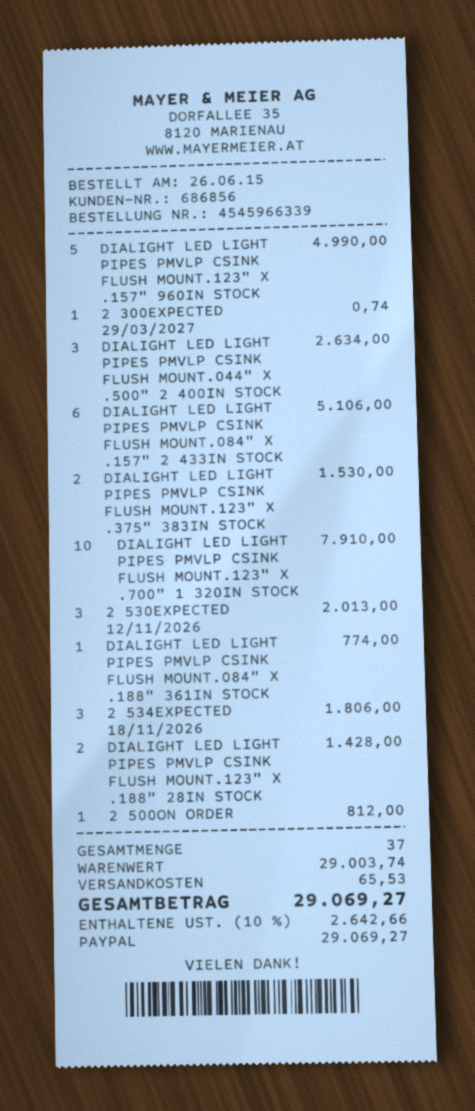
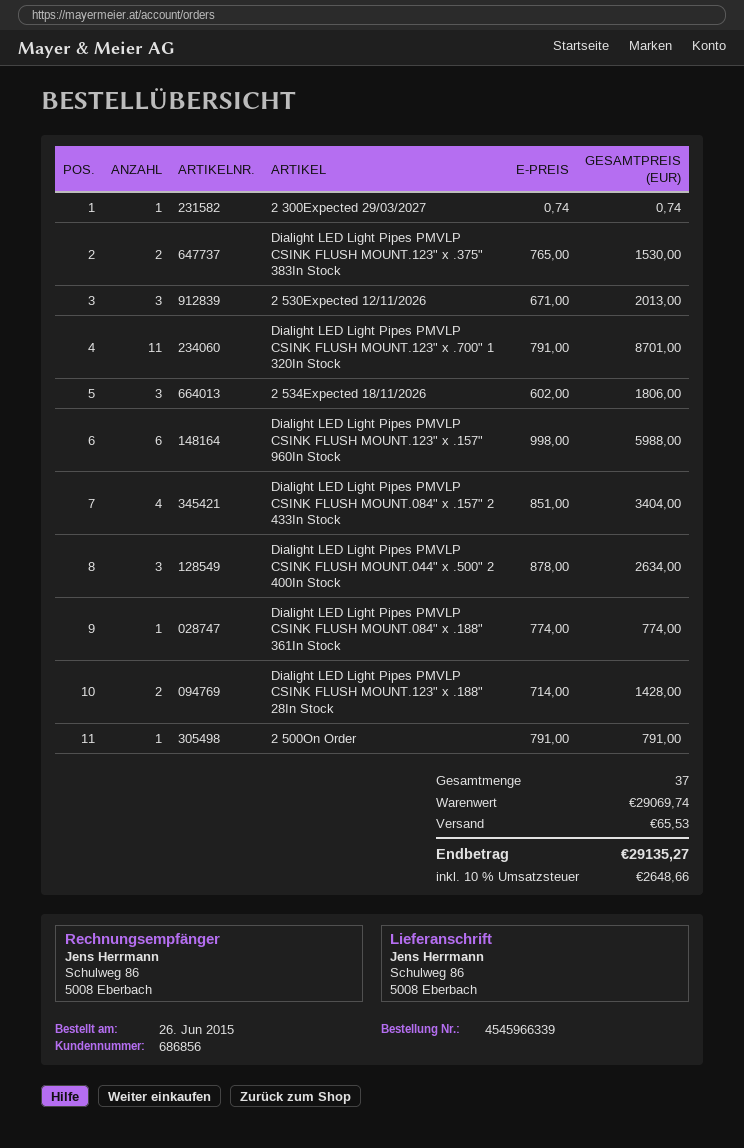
DIALIGHT LED LIGHT PIPES PMVLP CSINK FLUSH MOUNT.123" X .157" 960IN STOCK: 5 for 4990.00 -> 6 for 5988.00
DIALIGHT LED LIGHT PIPES PMVLP CSINK FLUSH MOUNT.084" X .157" 2 433IN STOCK: 6 for 5106.00 -> 4 for 3404.00
DIALIGHT LED LIGHT PIPES PMVLP CSINK FLUSH MOUNT.123" X .700" 1 320IN STOCK: 10 for 7910.00 -> 11 for 8701.00
2 500ON ORDER: 1 for 812.00 -> 1 for 791.00
subtotal: 29003.74 -> 29069.74
tax: 10% = 2642.66 -> 10% = 2648.66
total: 29069.27 -> 29135.27

